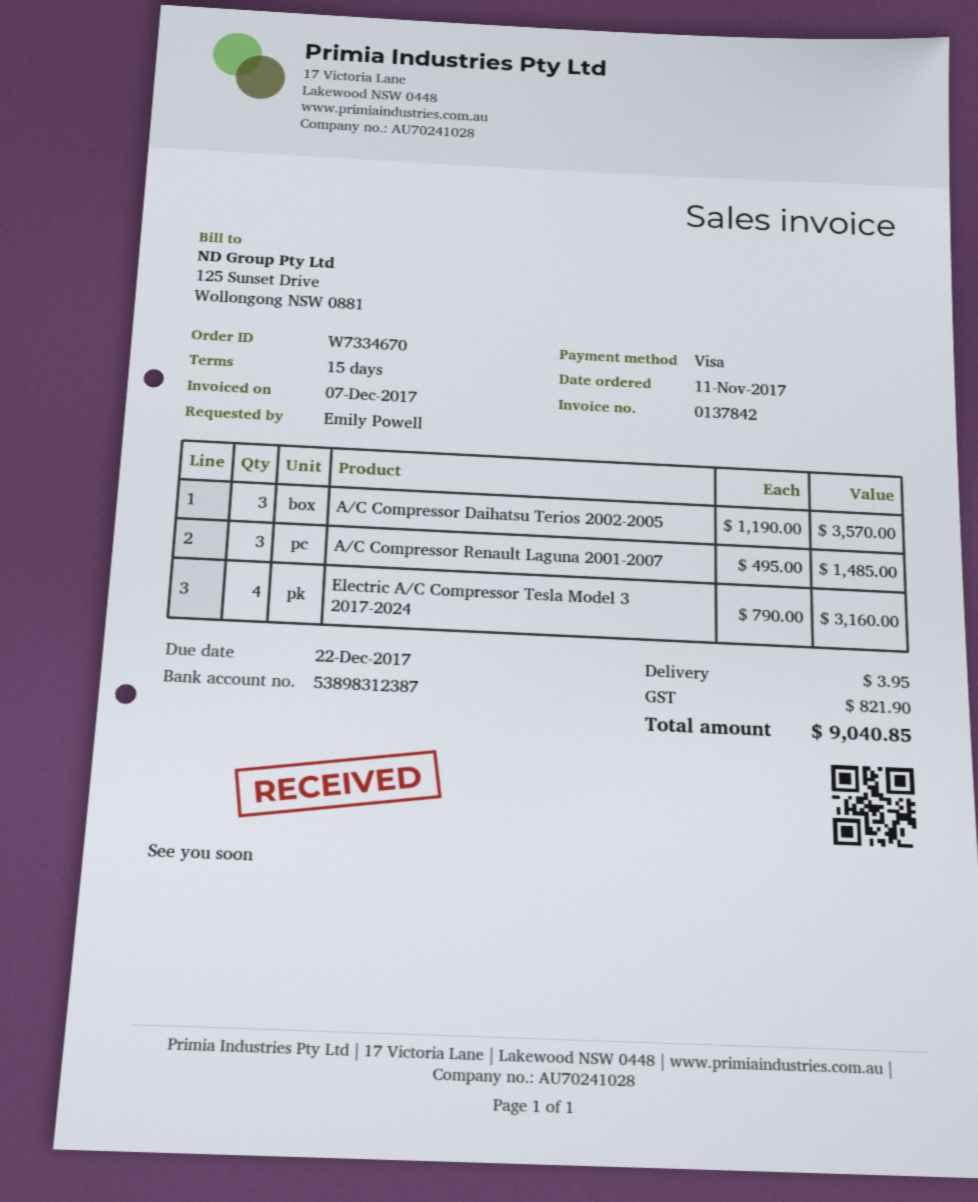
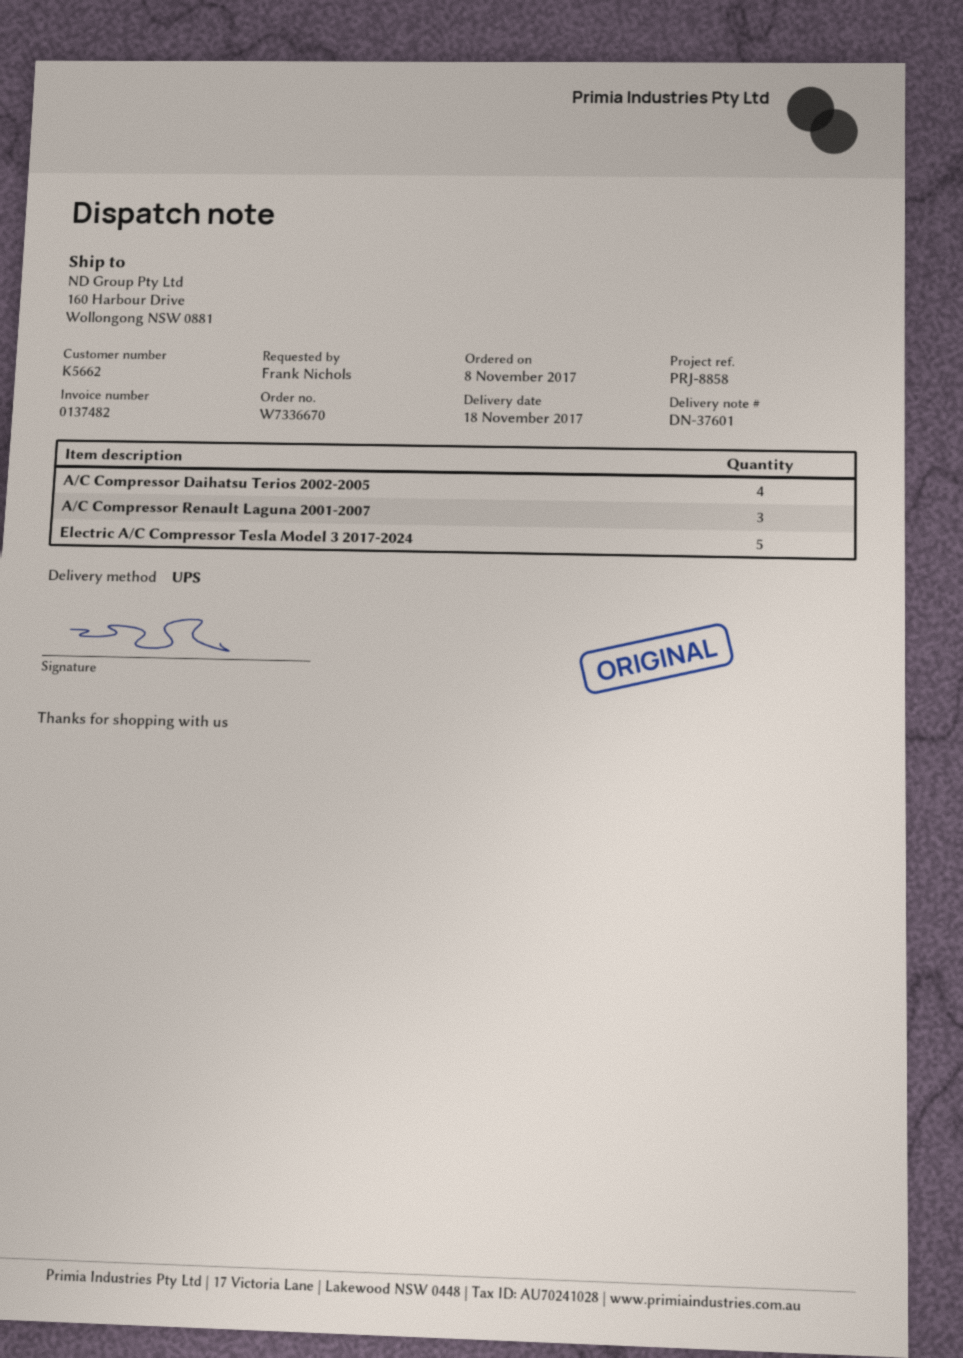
order number: W7334670 -> W7336670
order date: 2017-11-11 -> 2017-11-08
invoice number: 0137842 -> 0137482
ordered by: Emily Powell -> Frank Nichols
A/C Compressor Daihatsu Terios 2002-2005: 3 -> 4
Electric A/C Compressor Tesla Model 3 2017-2024: 4 -> 5

